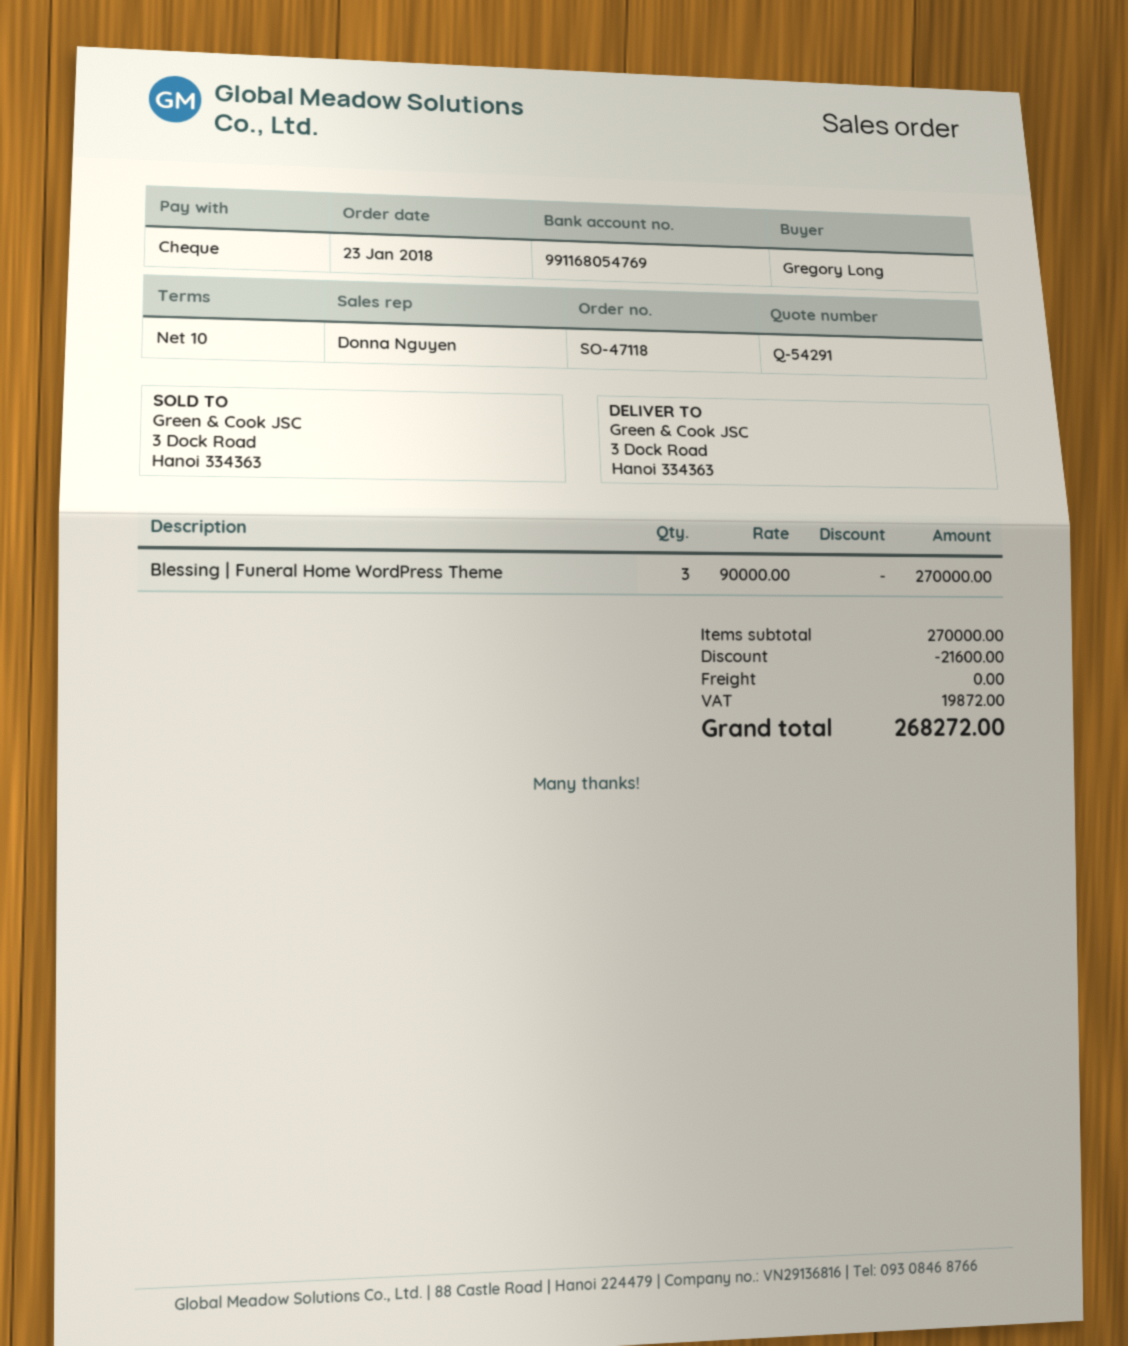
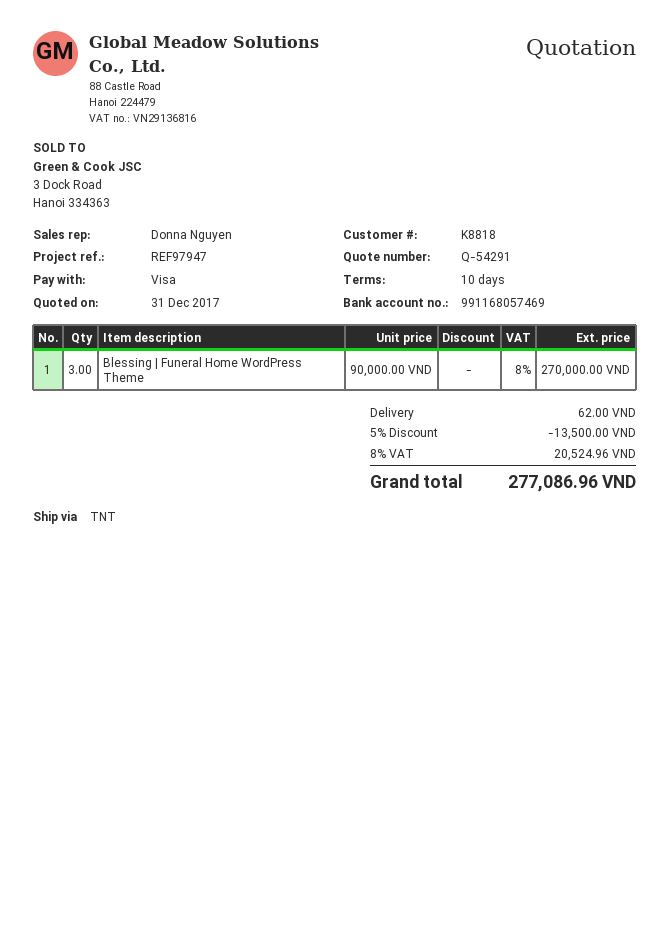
payment method: cheque -> Visa
bank account: 991168054769 -> 991168057469
discount: 21600.00 -> 13500.00
shipping: 0.00 -> 62.00
tax: 19872.00 -> 20524.96
total: 268272.00 -> 277086.96

